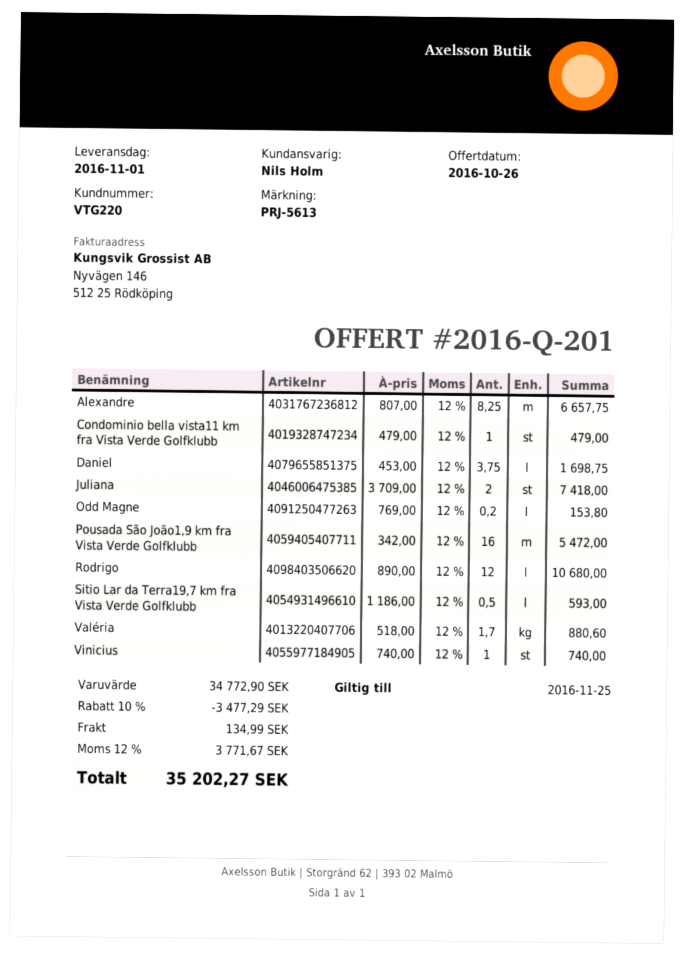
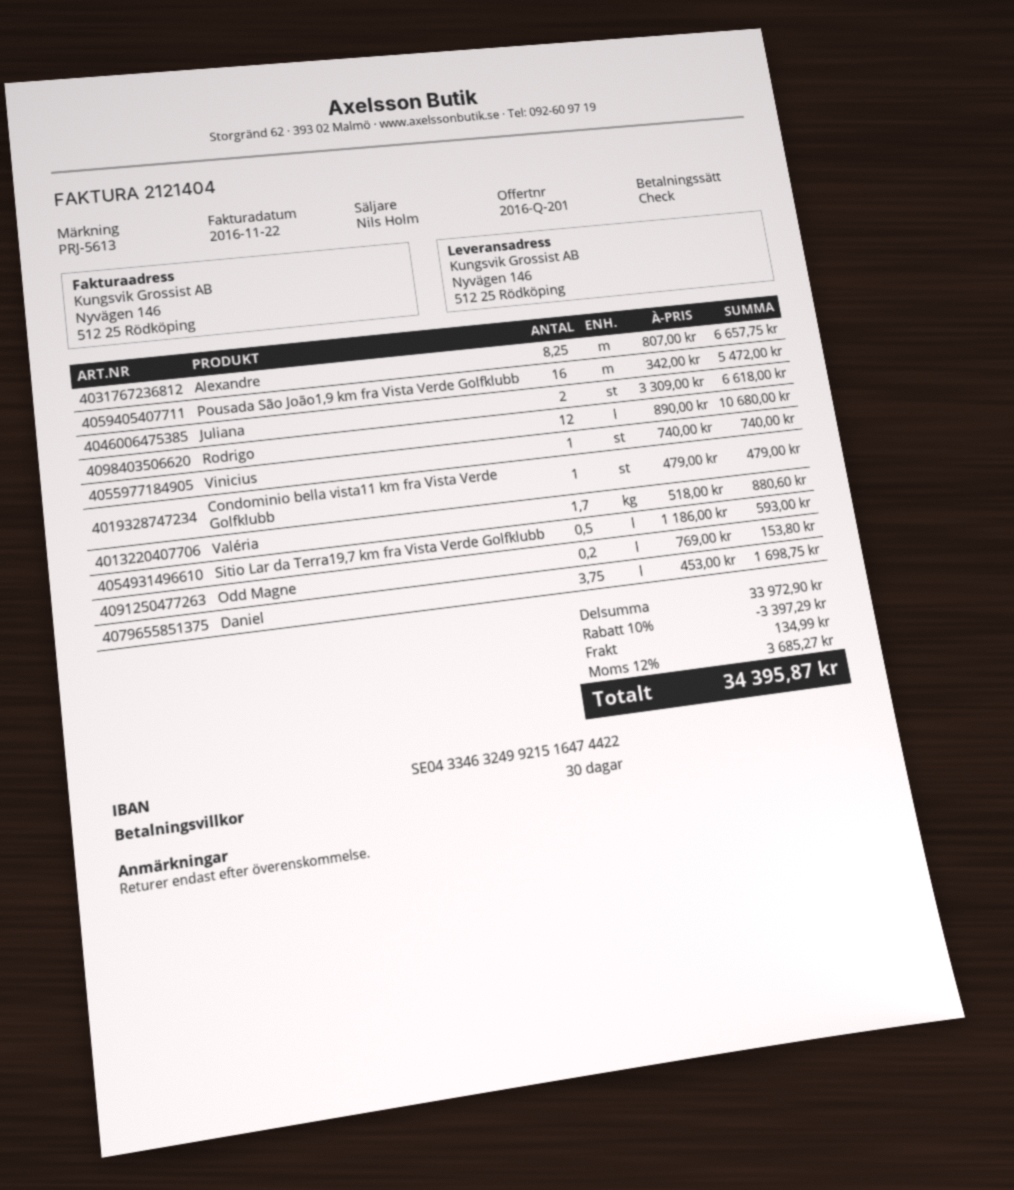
Juliana: 2 x 3709.00 = 7418.00 -> 2 x 3309.00 = 6618.00
subtotal: 34772.90 -> 33972.90
discount: 10% = 3477.29 -> 10% = 3397.29
tax: 12% = 3771.67 -> 12% = 3685.27
total: 35202.27 -> 34395.87

